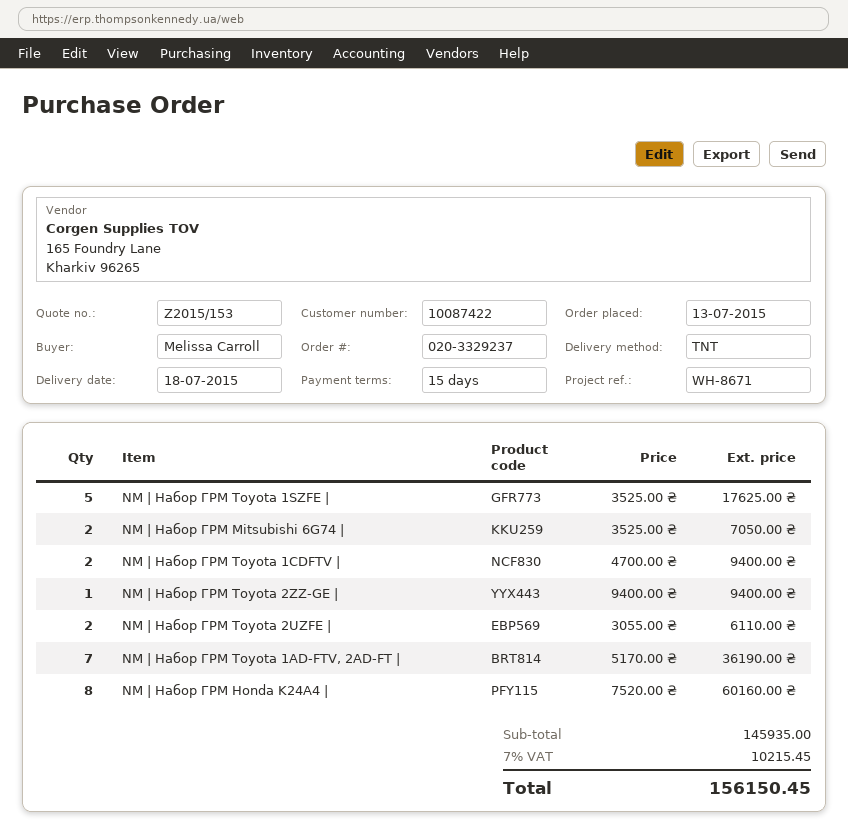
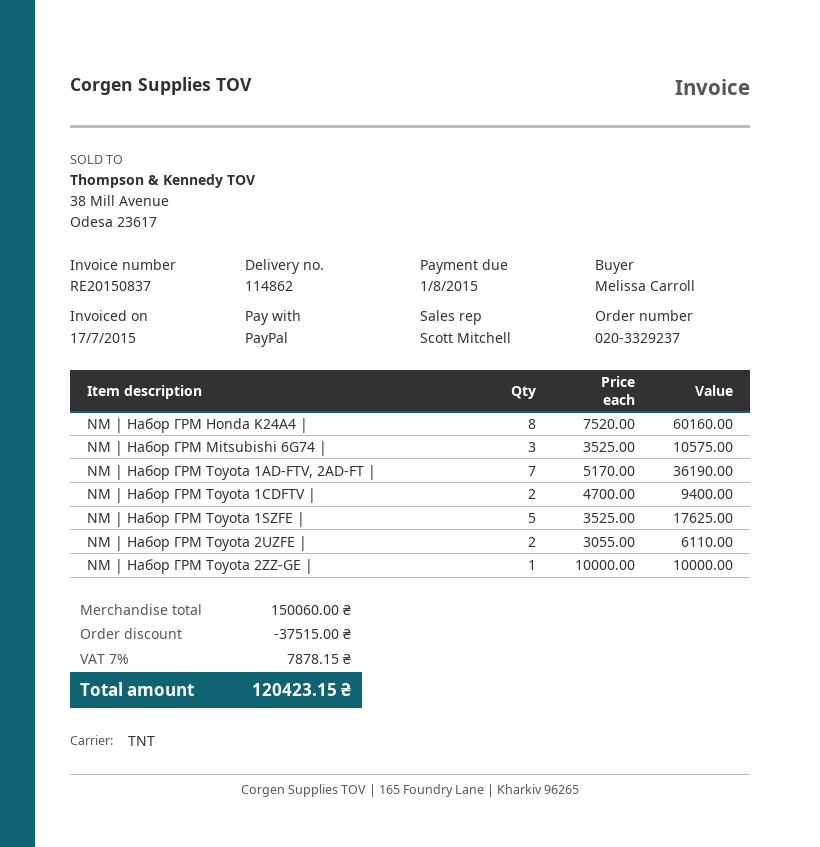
NM | Набор ГРМ Mitsubishi 6G74 |: 2 x 3525.00 = 7050.00 -> 3 x 3525.00 = 10575.00
NM | Набор ГРМ Toyota 2ZZ-GE |: 1 x 9400.00 = 9400.00 -> 1 x 10000.00 = 10000.00
subtotal: 145935.00 -> 150060.00
discount: none -> 37515.00
tax: 7% = 10215.45 -> 7% = 7878.15
total: 156150.45 -> 120423.15

